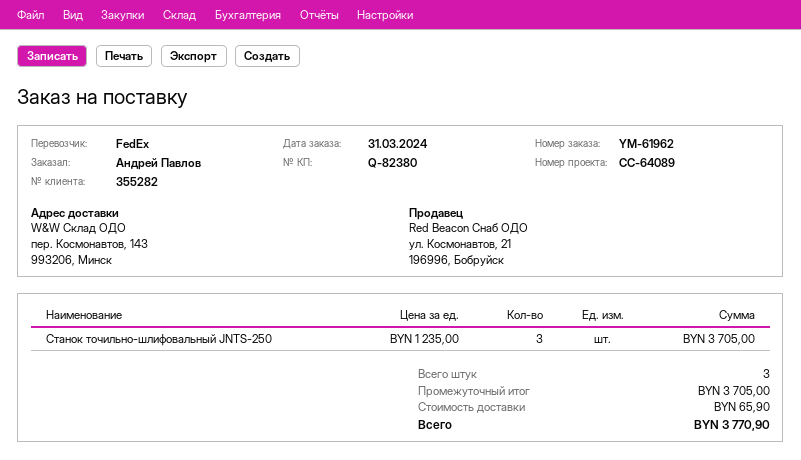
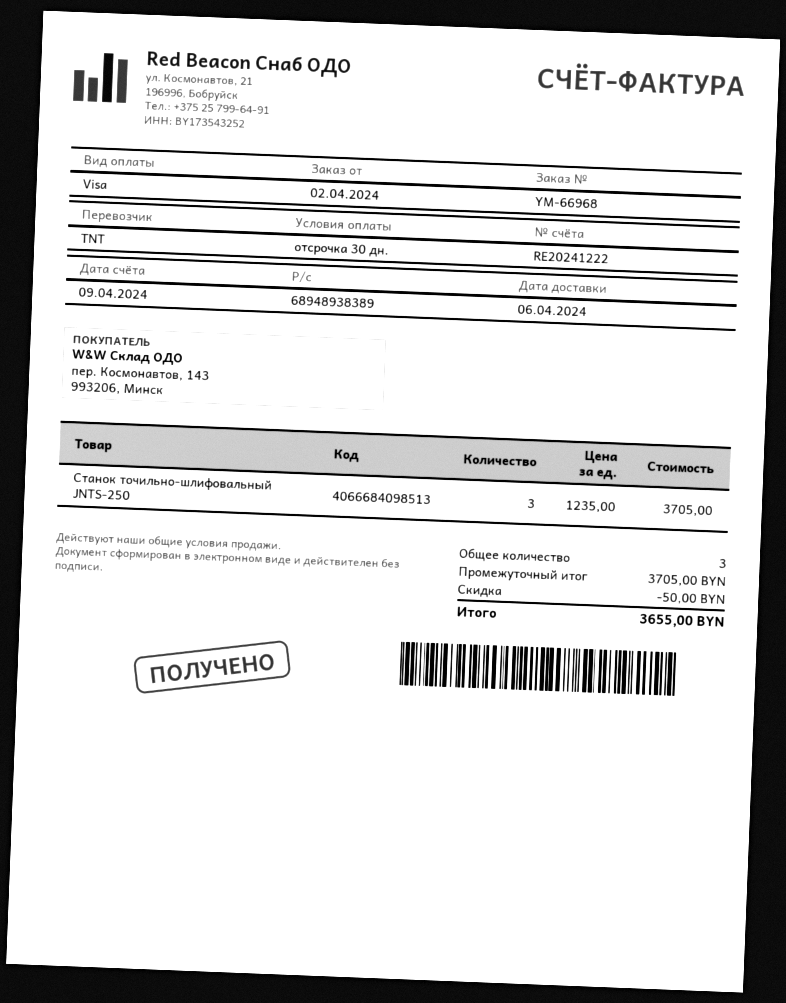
order number: YM-61962 -> YM-66968
order date: 2024-03-31 -> 2024-04-02
shipping method: FedEx -> TNT
discount: none -> 50.00
shipping: 65.90 -> none
total: 3770.90 -> 3655.00

